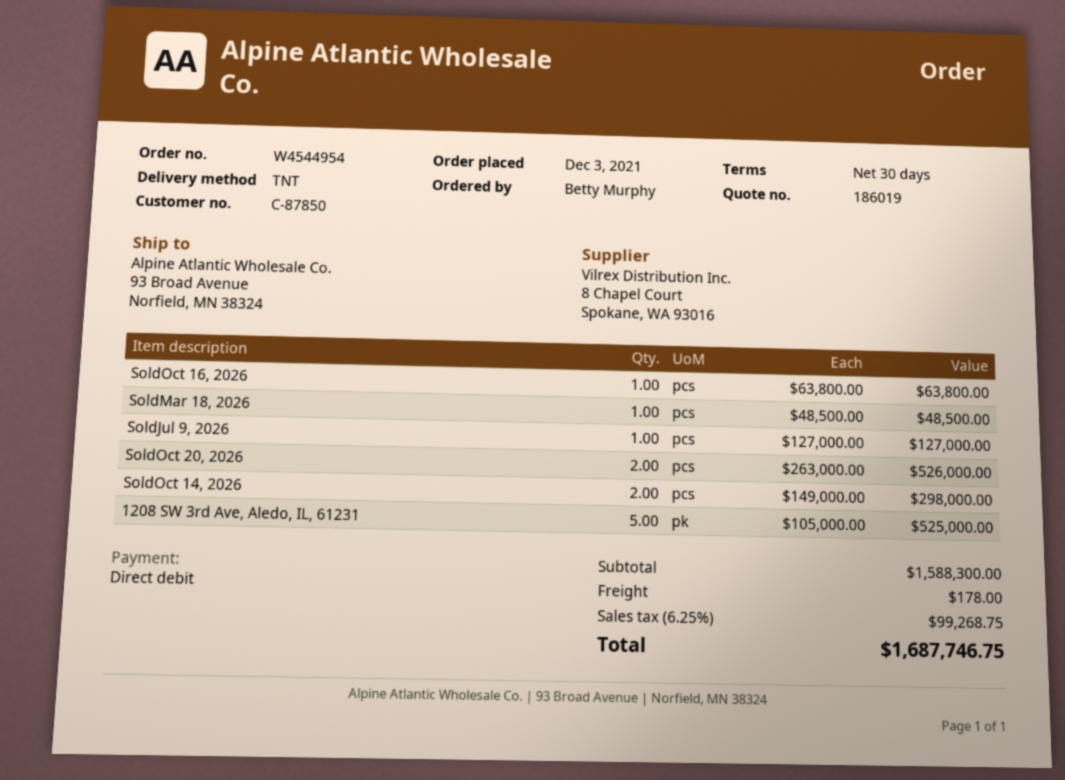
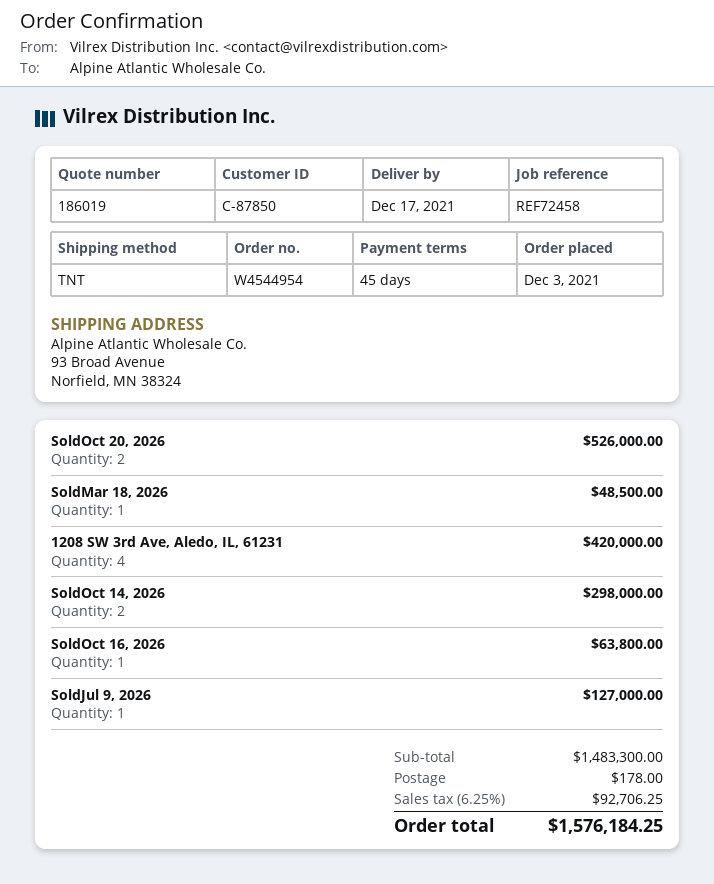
payment terms: 30 days -> 45 days
1208 SW 3rd Ave, Aledo, IL, 61231: 5 for 525000.00 -> 4 for 420000.00
subtotal: 1588300.00 -> 1483300.00
tax: 6.25% = 99268.75 -> 6.25% = 92706.25
total: 1687746.75 -> 1576184.25

